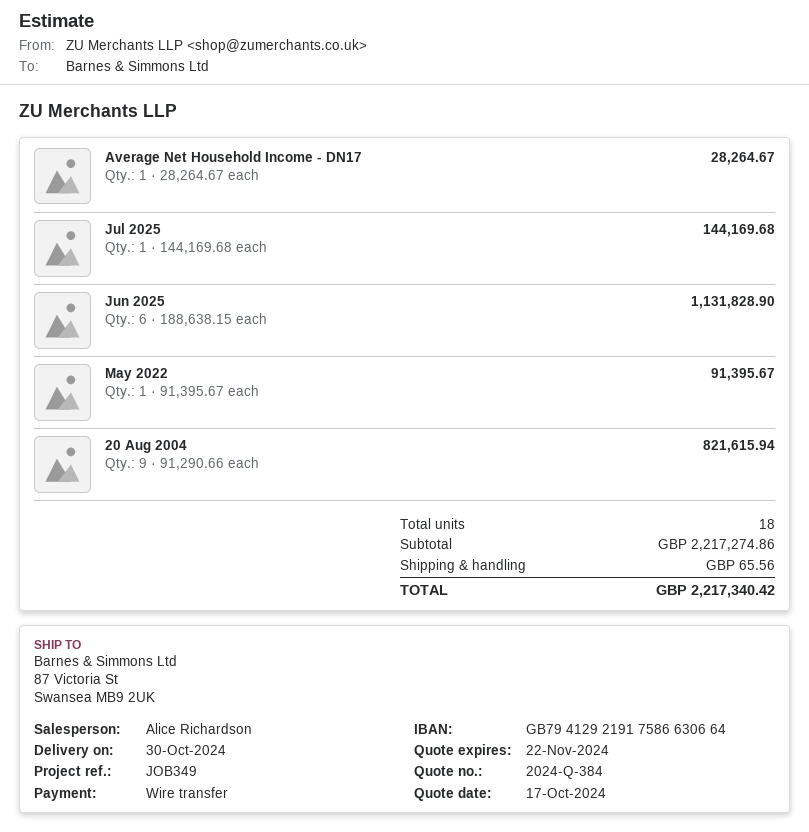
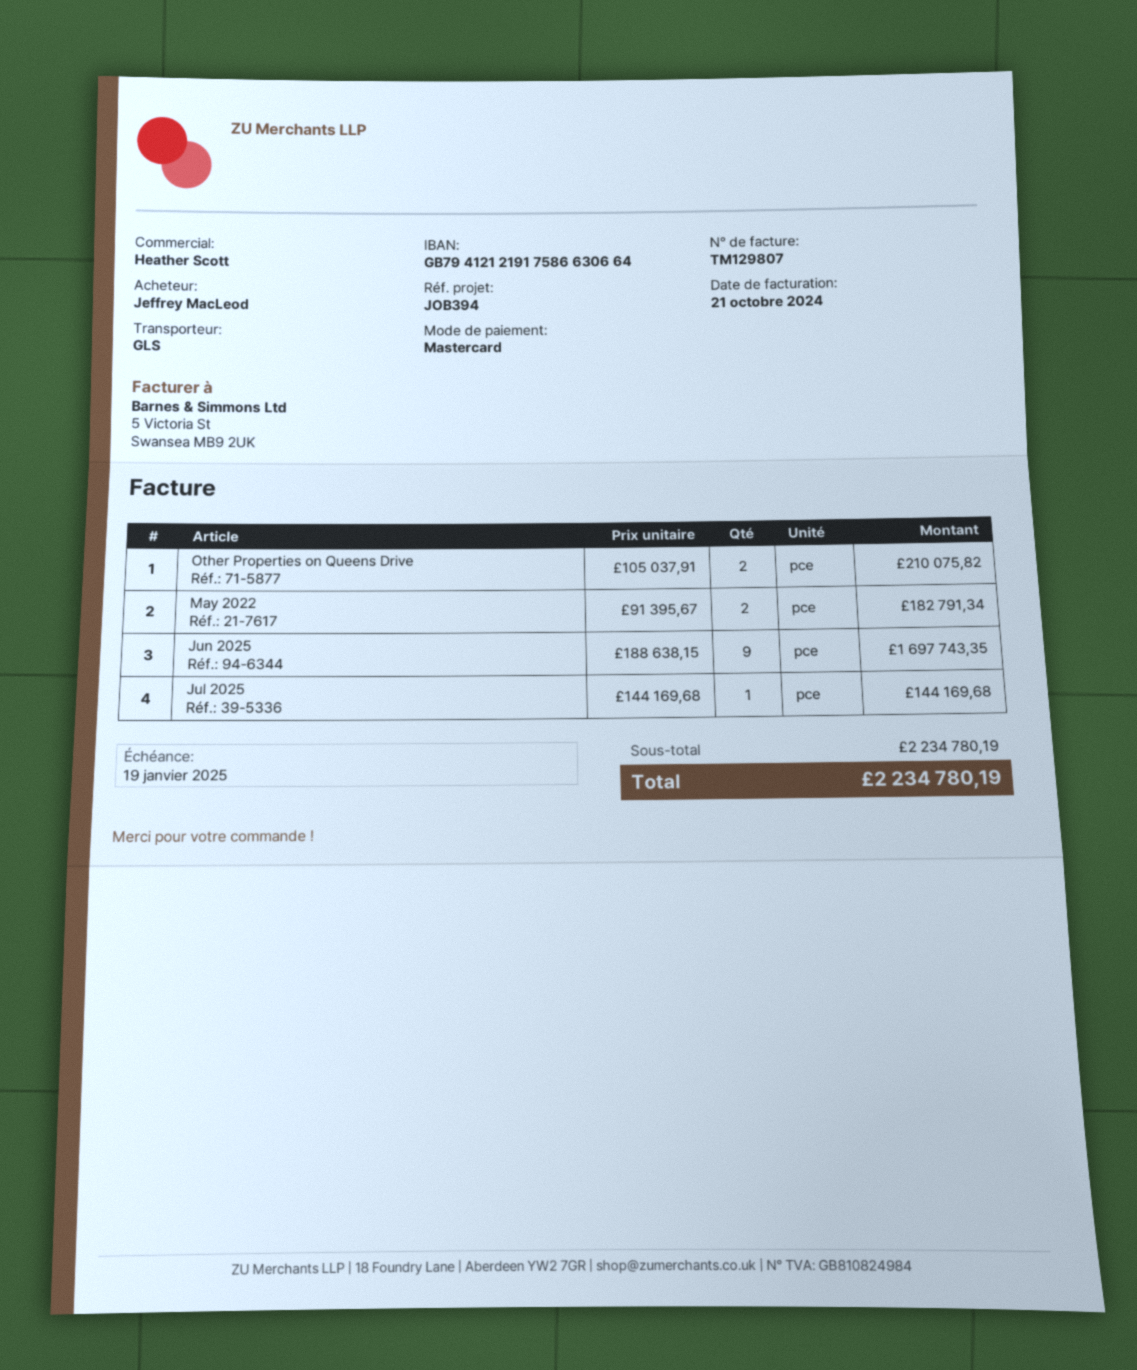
reference: JOB349 -> JOB394
sales rep: Alice Richardson -> Heather Scott
payment method: bank transfer -> Mastercard
bank account: GB79412921917586630664 -> GB79412121917586630664
Average Net Household Income - DN17: 1 x 28264.67 = 28264.67 -> none
Jun 2025: 6 x 188638.15 = 1131828.90 -> 9 x 188638.15 = 1697743.35
May 2022: 1 x 91395.67 = 91395.67 -> 2 x 91395.67 = 182791.34
20 Aug 2004: 9 x 91290.66 = 821615.94 -> none
Other Properties on Queens Drive: none -> 2 x 105037.91 = 210075.82
subtotal: 2217274.86 -> 2234780.19
shipping: 65.56 -> none
total: 2217340.42 -> 2234780.19

